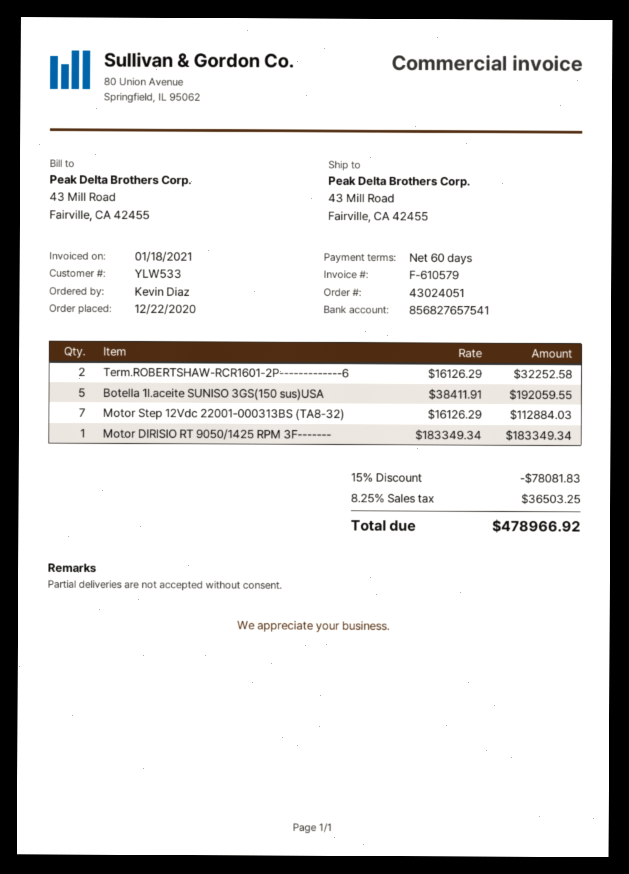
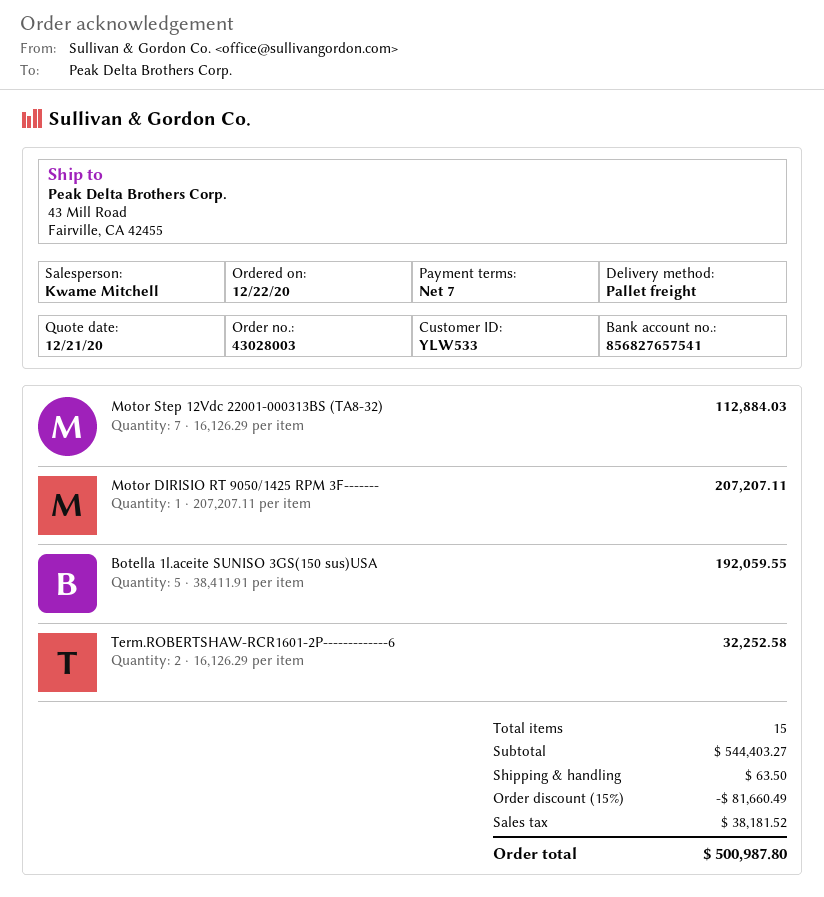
order number: 43024051 -> 43028003
payment terms: 60 days -> 7 days
Motor DIRISIO RT 9050/1425 RPM 3F-------: 1 x 183349.34 = 183349.34 -> 1 x 207207.11 = 207207.11
discount: 15% = 78081.83 -> 15% = 81660.49
shipping: none -> 63.50
tax: 36503.25 -> 38181.52
total: 478966.92 -> 500987.80

